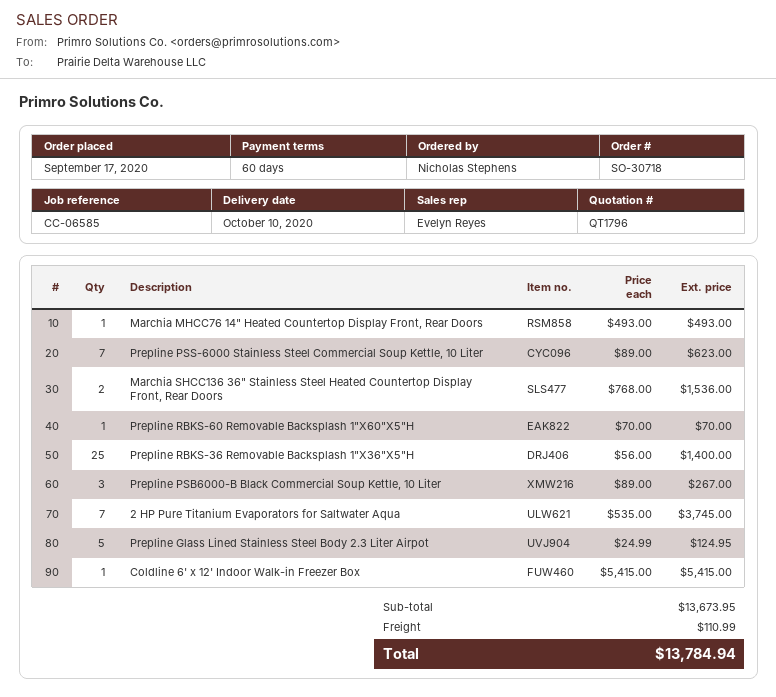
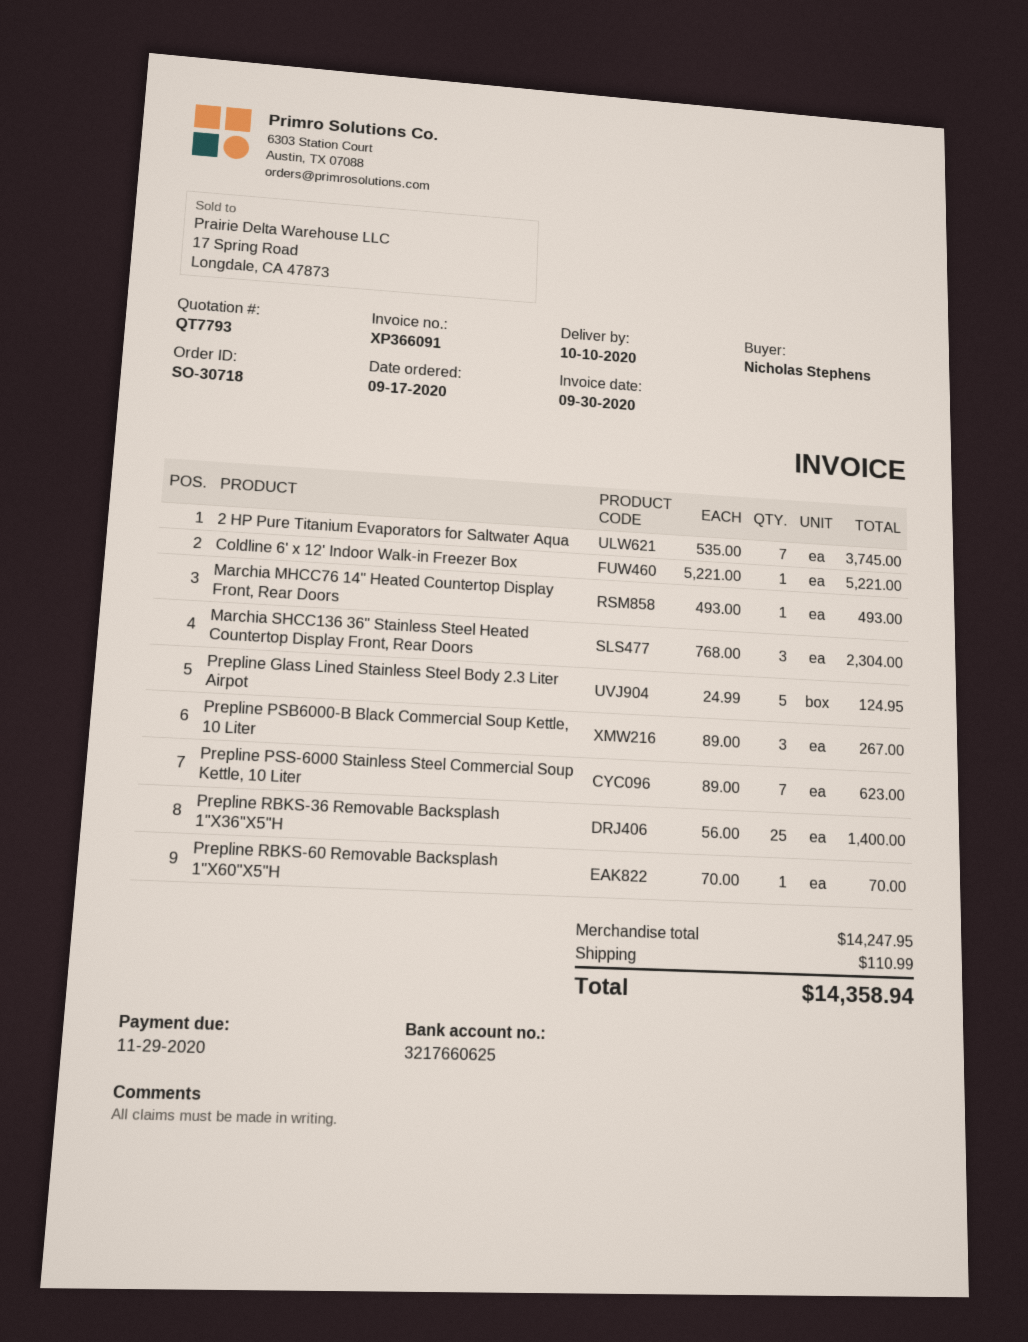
quote number: QT1796 -> QT7793
Marchia SHCC136 36" Stainless Steel Heated Countertop Display Front, Rear Doors: 2 x 768.00 = 1536.00 -> 3 x 768.00 = 2304.00
Coldline 6' x 12' Indoor Walk-in Freezer Box: 1 x 5415.00 = 5415.00 -> 1 x 5221.00 = 5221.00
subtotal: 13673.95 -> 14247.95
total: 13784.94 -> 14358.94

